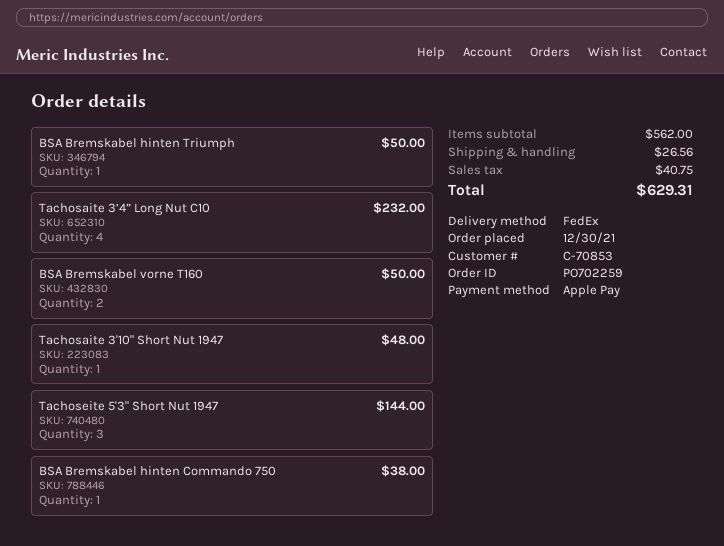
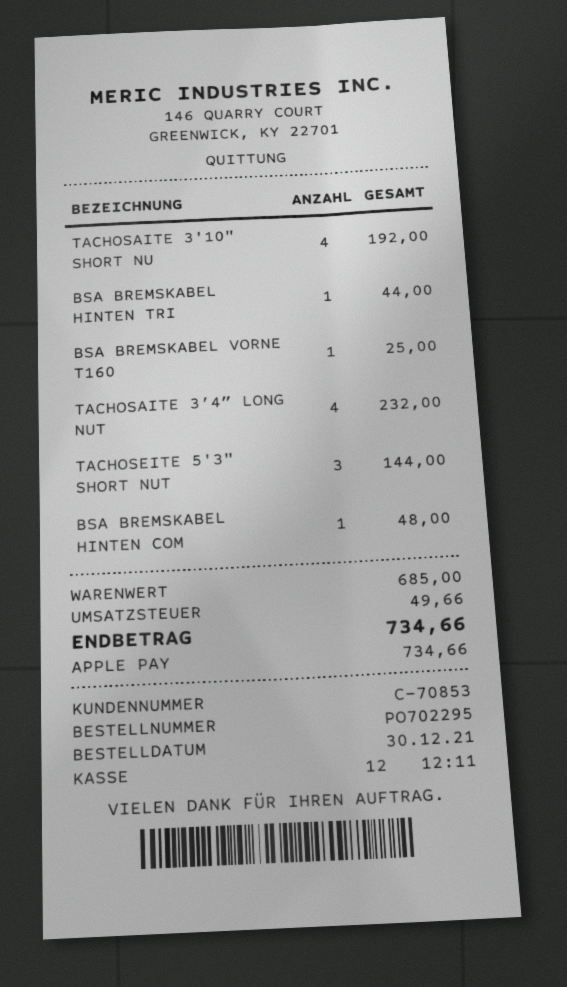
order number: PO702259 -> PO702295
BSA Bremskabel hinten Triumph: 1 for 50.00 -> 1 for 44.00
BSA Bremskabel vorne T160: 2 for 50.00 -> 1 for 25.00
Tachosaite 3'10" Short Nut 1947: 1 for 48.00 -> 4 for 192.00
BSA Bremskabel hinten Commando 750: 1 for 38.00 -> 1 for 48.00
subtotal: 562.00 -> 685.00
shipping: 26.56 -> none
tax: 40.75 -> 49.66
total: 629.31 -> 734.66

